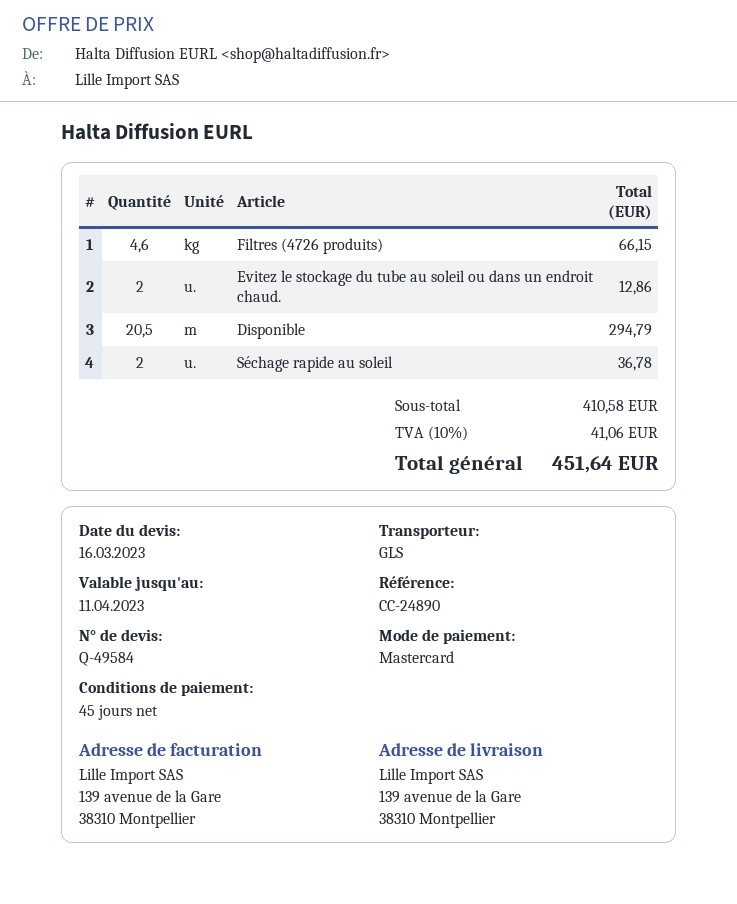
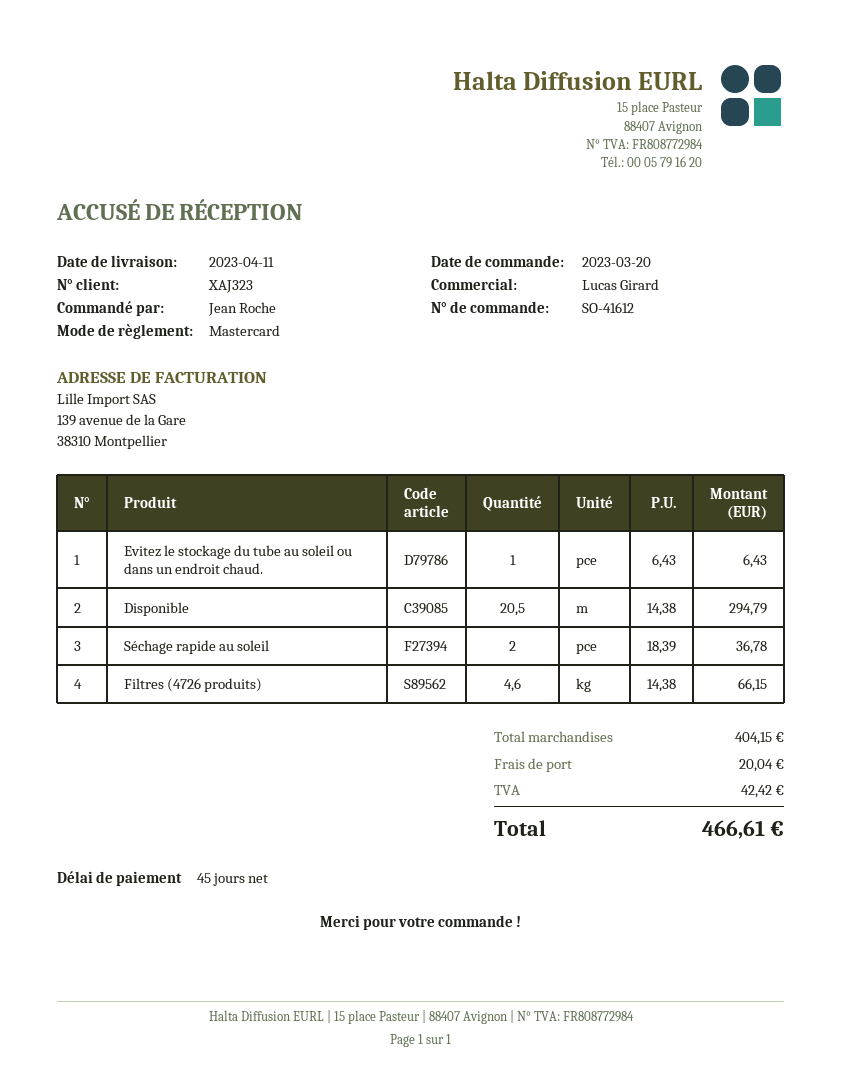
Evitez le stockage du tube au soleil ou dans un endroit chaud.: 2 for 12.86 -> 1 for 6.43
subtotal: 410.58 -> 404.15
shipping: none -> 20.04
tax: 41.06 -> 42.42
total: 451.64 -> 466.61

